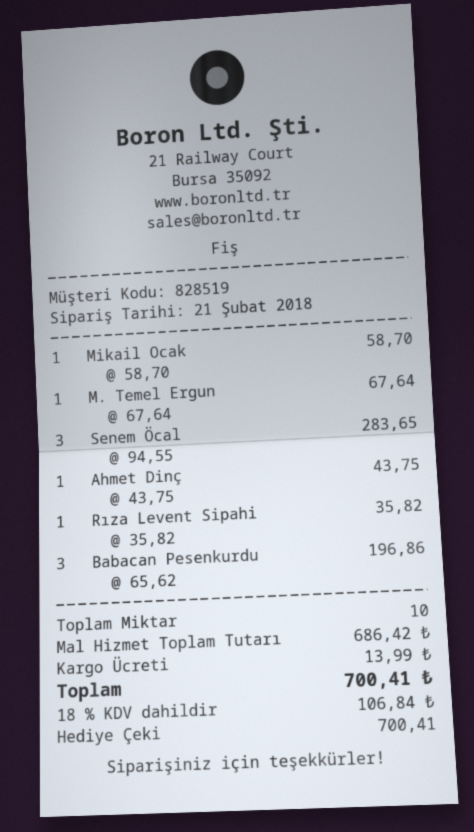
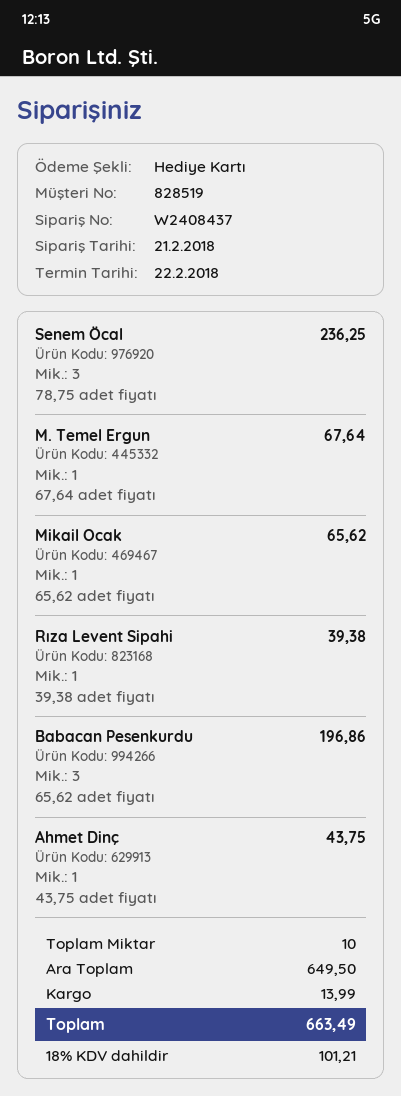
Mikail Ocak: 1 x 58.70 = 58.70 -> 1 x 65.62 = 65.62
Senem Öcal: 3 x 94.55 = 283.65 -> 3 x 78.75 = 236.25
Rıza Levent Sipahi: 1 x 35.82 = 35.82 -> 1 x 39.38 = 39.38
subtotal: 686.42 -> 649.50
tax: 18% = 106.84 -> 18% = 101.21
total: 700.41 -> 663.49

